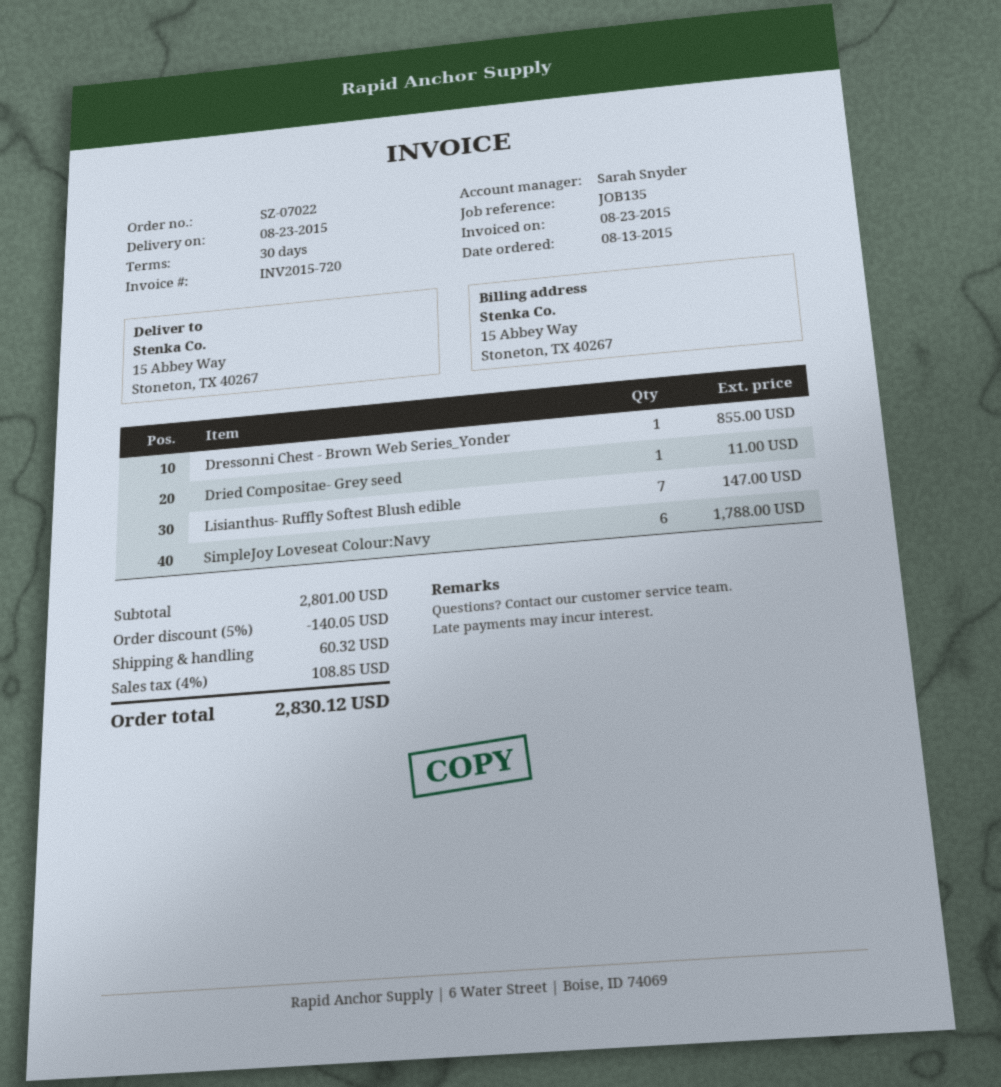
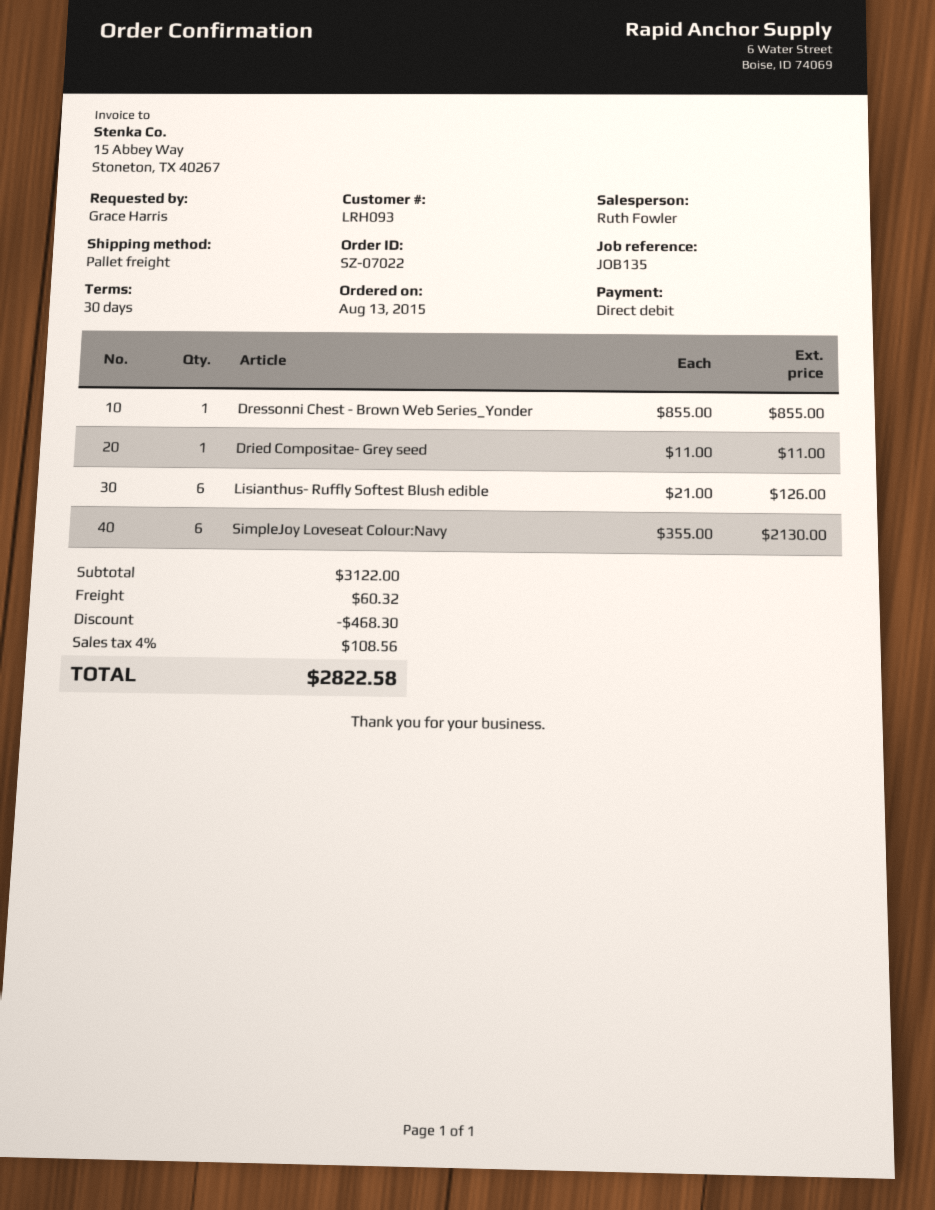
sales rep: Sarah Snyder -> Ruth Fowler
Lisianthus- Ruffly Softest Blush edible: 7 for 147.00 -> 6 for 126.00
SimpleJoy Loveseat Colour:Navy: 6 for 1788.00 -> 6 for 2130.00
subtotal: 2801.00 -> 3122.00
discount: 140.05 -> 468.30
tax: 4% = 108.85 -> 4% = 108.56
total: 2830.12 -> 2822.58

